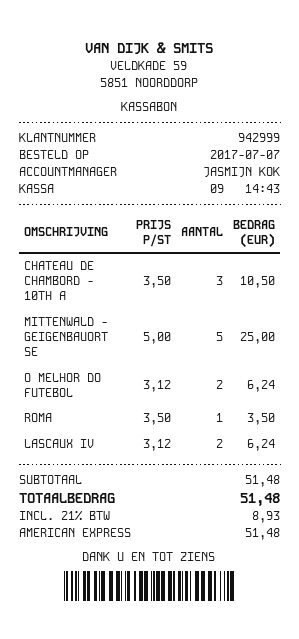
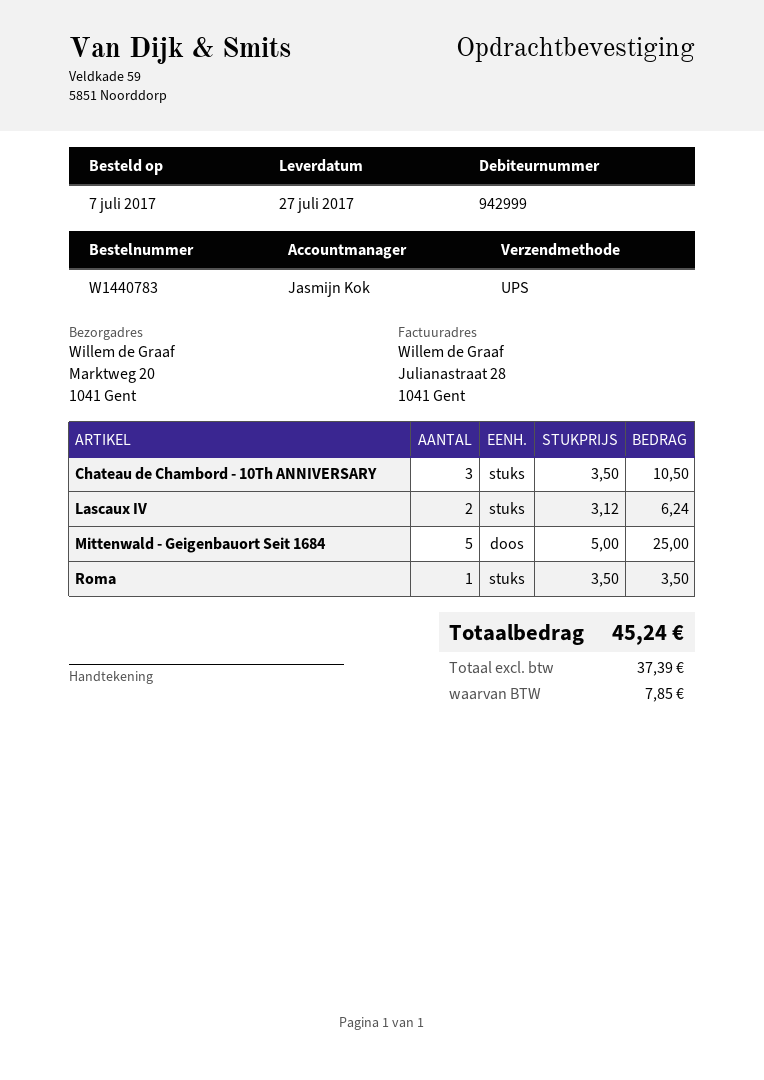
O MELHOR DO FUTEBOL: 2 x 3.12 = 6.24 -> none
tax: 8.93 -> 7.85
total: 51.48 -> 45.24

